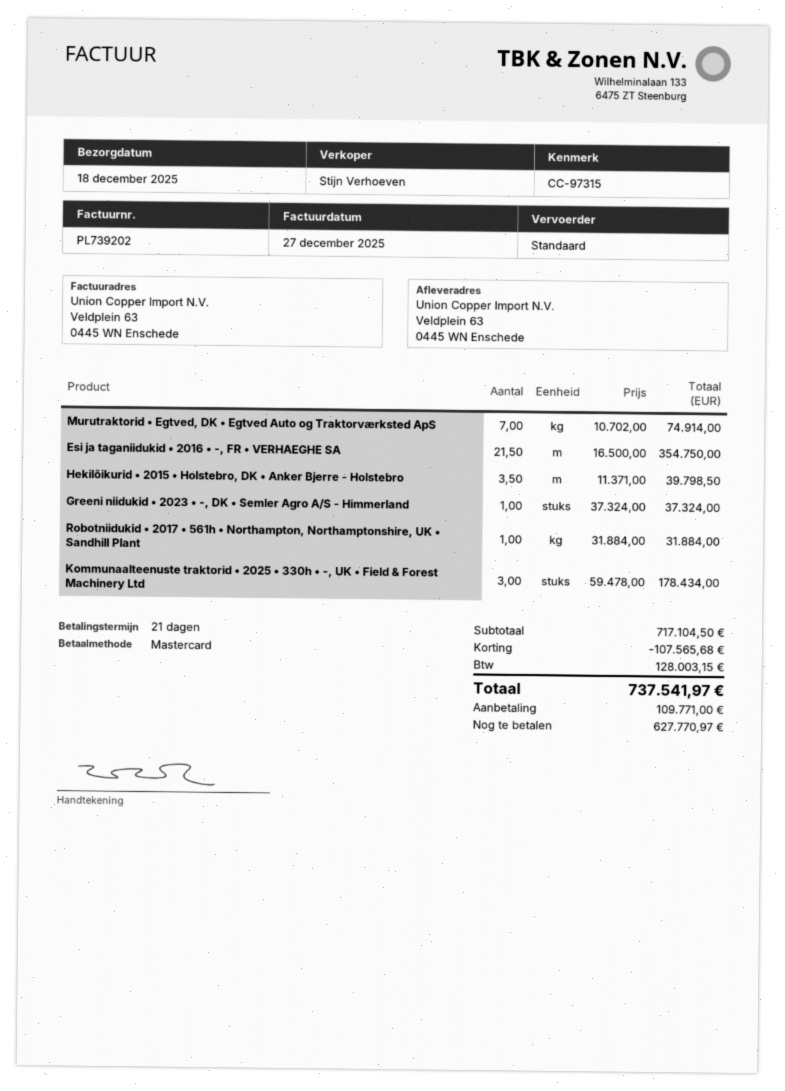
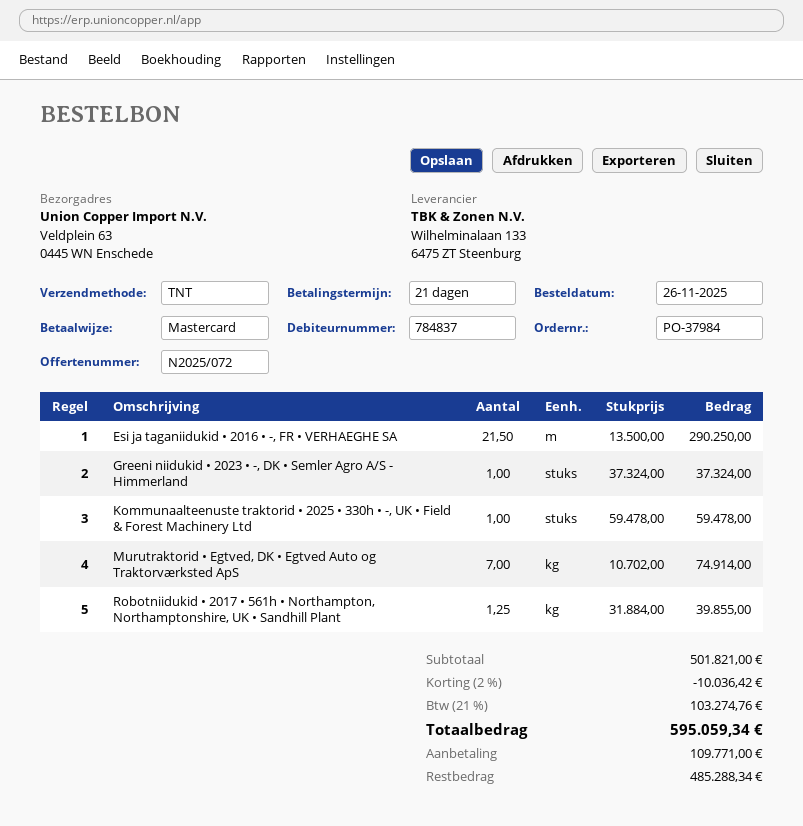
shipping method: standard -> TNT
Esi ja taganiidukid • 2016 • -, FR • VERHAEGHE SA: 21.5 x 16500.00 = 354750.00 -> 21.5 x 13500.00 = 290250.00
Hekilõikurid • 2015 • Holstebro, DK • Anker Bjerre - Holstebro: 3.5 x 11371.00 = 39798.50 -> none
Robotniidukid • 2017 • 561h • Northampton, Northamptonshire, UK • Sandhill Plant: 1 x 31884.00 = 31884.00 -> 1.25 x 31884.00 = 39855.00
Kommunaalteenuste traktorid • 2025 • 330h • -, UK • Field & Forest Machinery Ltd: 3 x 59478.00 = 178434.00 -> 1 x 59478.00 = 59478.00
subtotal: 717104.50 -> 501821.00
discount: 107565.68 -> 10036.42
tax: 128003.15 -> 103274.76
total: 737541.97 -> 595059.34
balance: 627770.97 -> 485288.34

